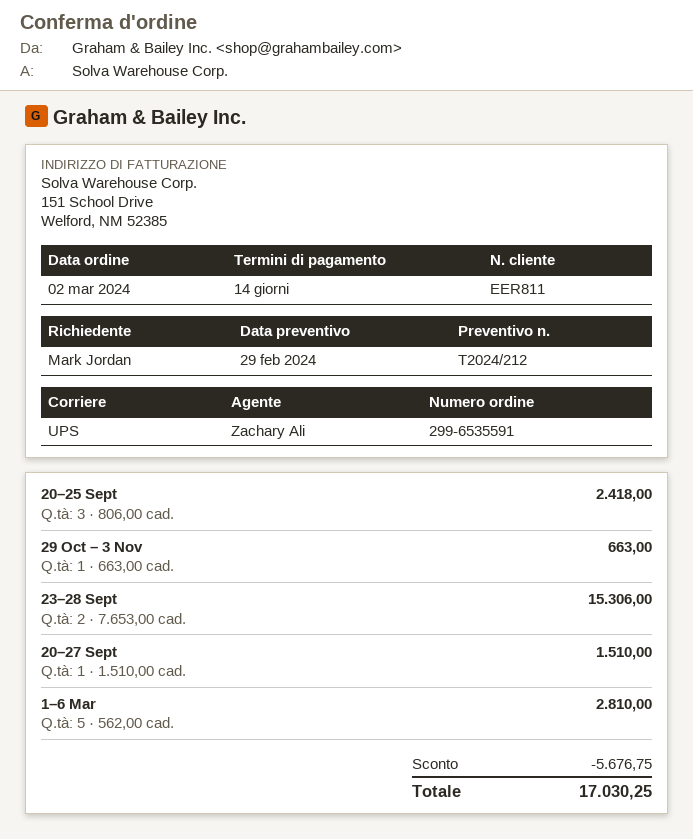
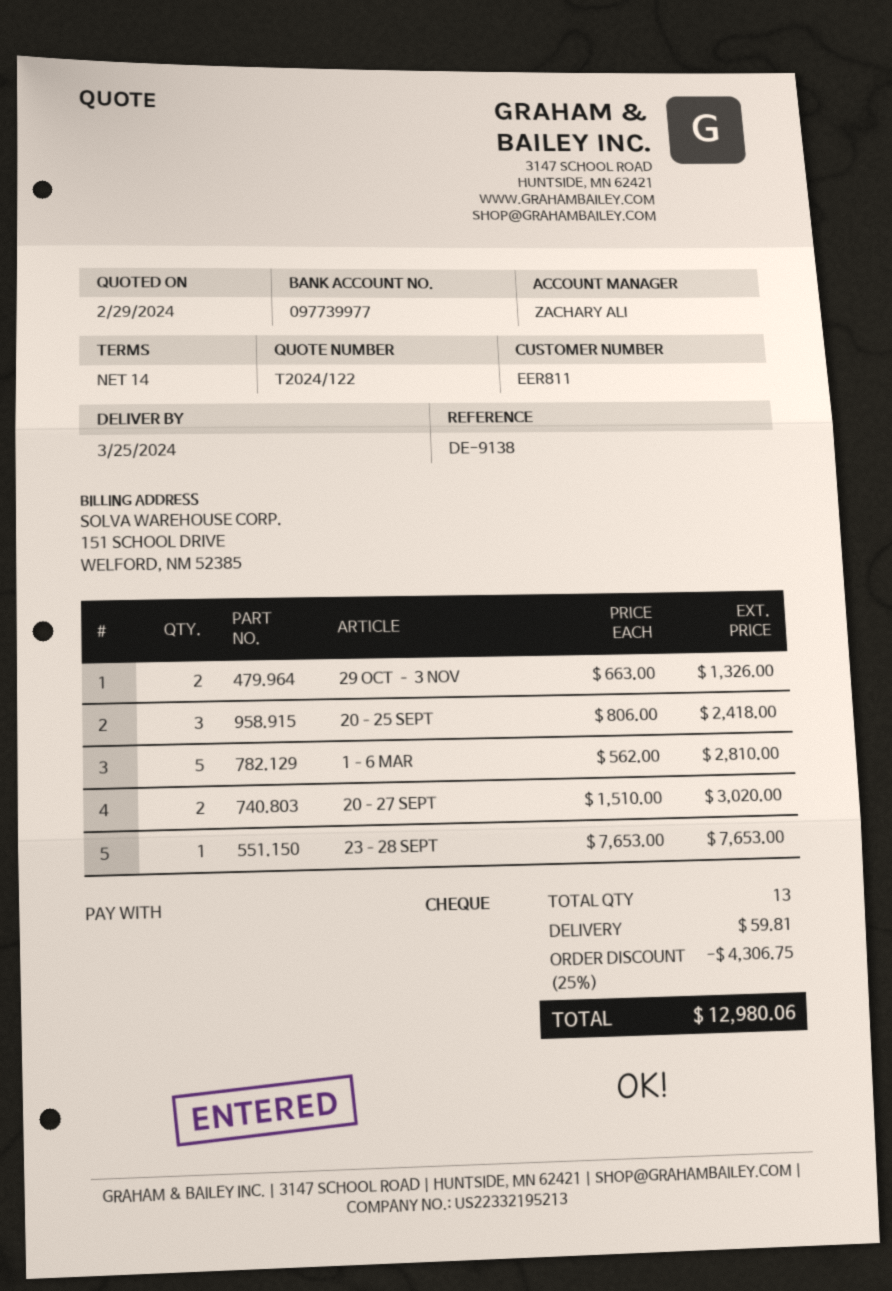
quote number: T2024/212 -> T2024/122
29 Oct – 3 Nov: 1 x 663.00 = 663.00 -> 2 x 663.00 = 1326.00
23–28 Sept: 2 x 7653.00 = 15306.00 -> 1 x 7653.00 = 7653.00
20–27 Sept: 1 x 1510.00 = 1510.00 -> 2 x 1510.00 = 3020.00
discount: 5676.75 -> 4306.75
shipping: none -> 59.81
total: 17030.25 -> 12980.06

